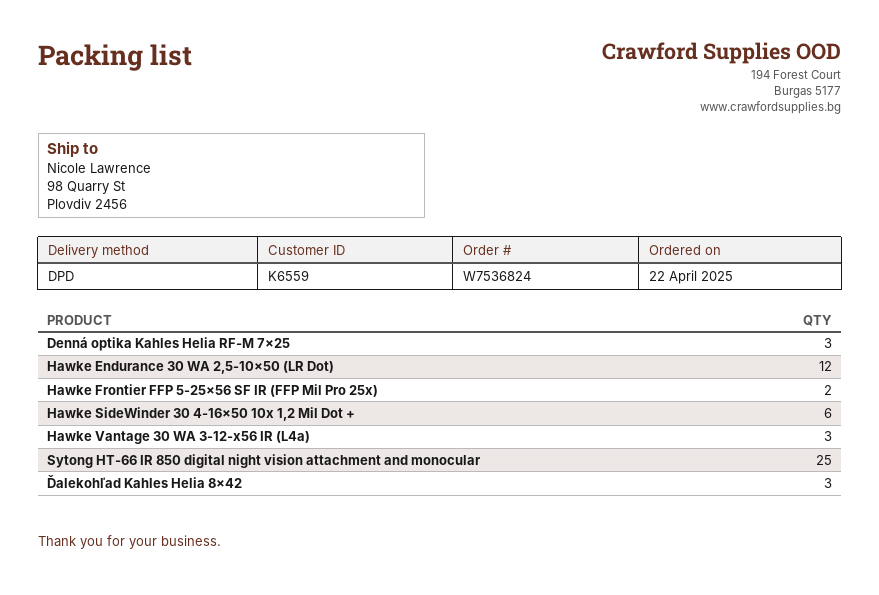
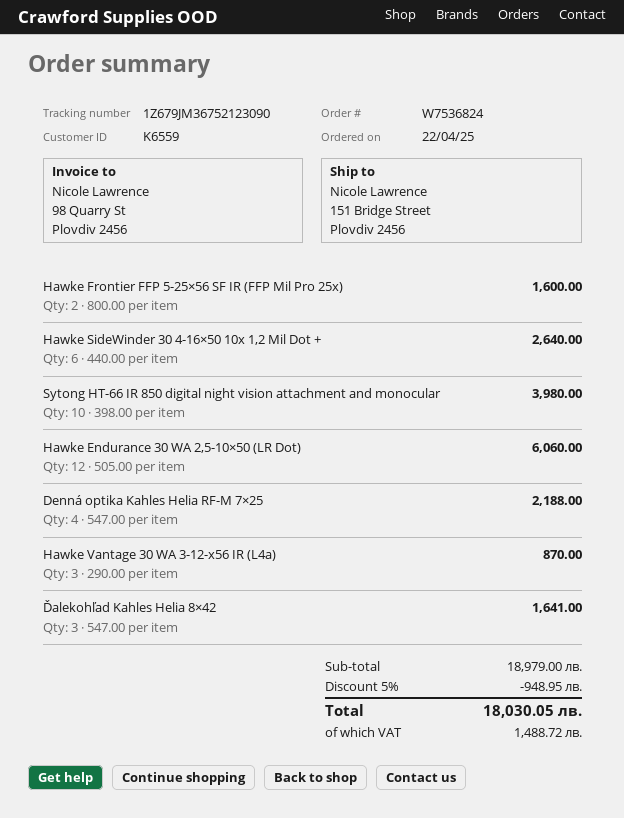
ship to: 98 Quarry St, Plovdiv 2456 -> 151 Bridge Street, Plovdiv 2456
Denná optika Kahles Helia RF-M 7×25: 3 -> 4
Sytong HT-66 IR 850 digital night vision attachment and monocular: 25 -> 10

